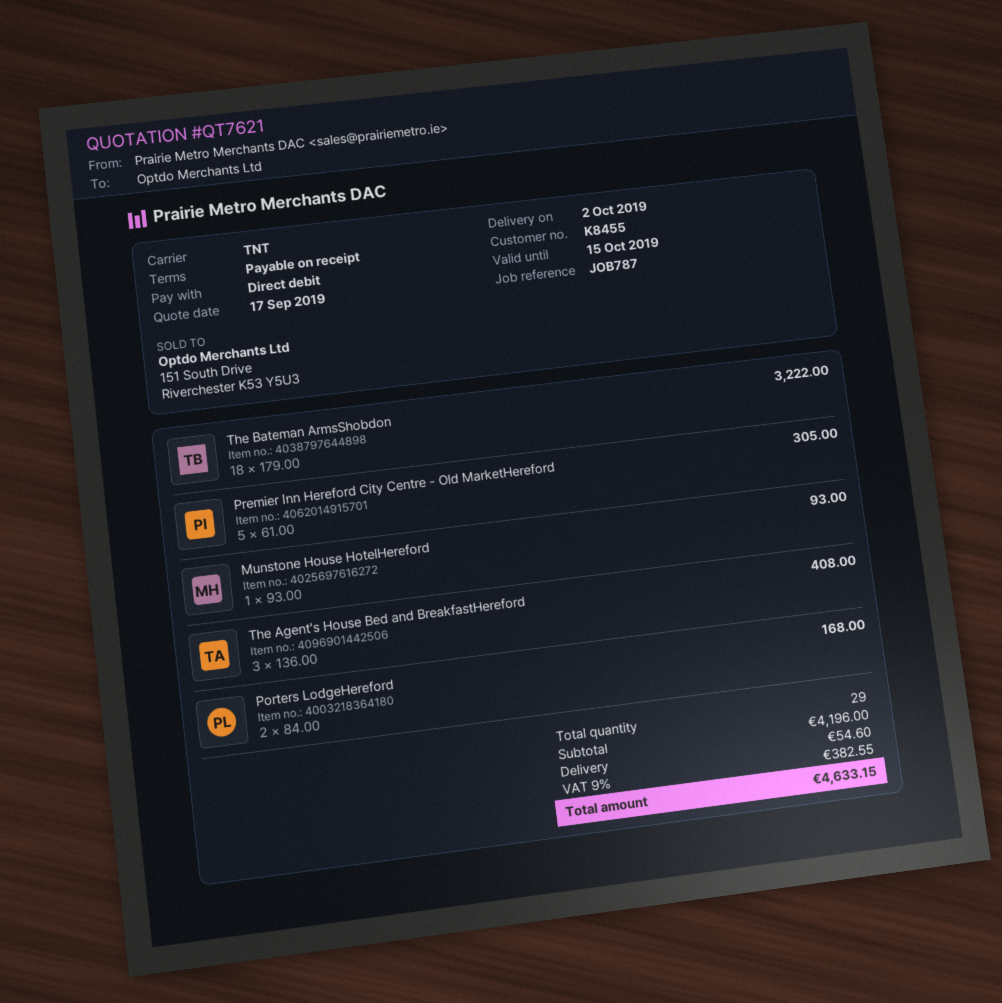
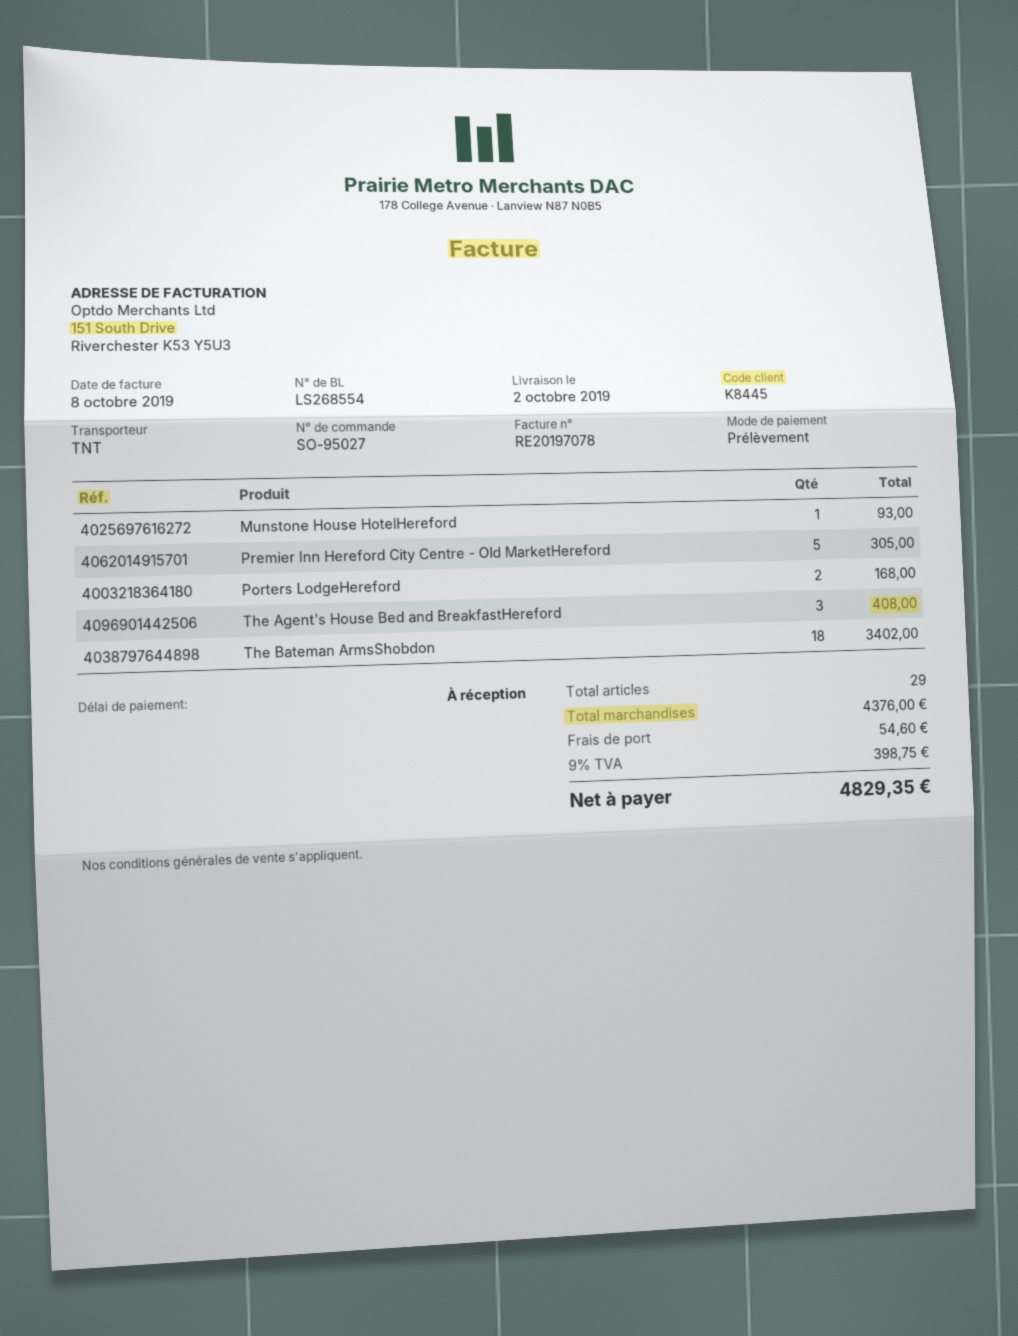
customer number: K8455 -> K8445
The Bateman ArmsShobdon: 18 for 3222.00 -> 18 for 3402.00
subtotal: 4196.00 -> 4376.00
tax: 9% = 382.55 -> 9% = 398.75
total: 4633.15 -> 4829.35

